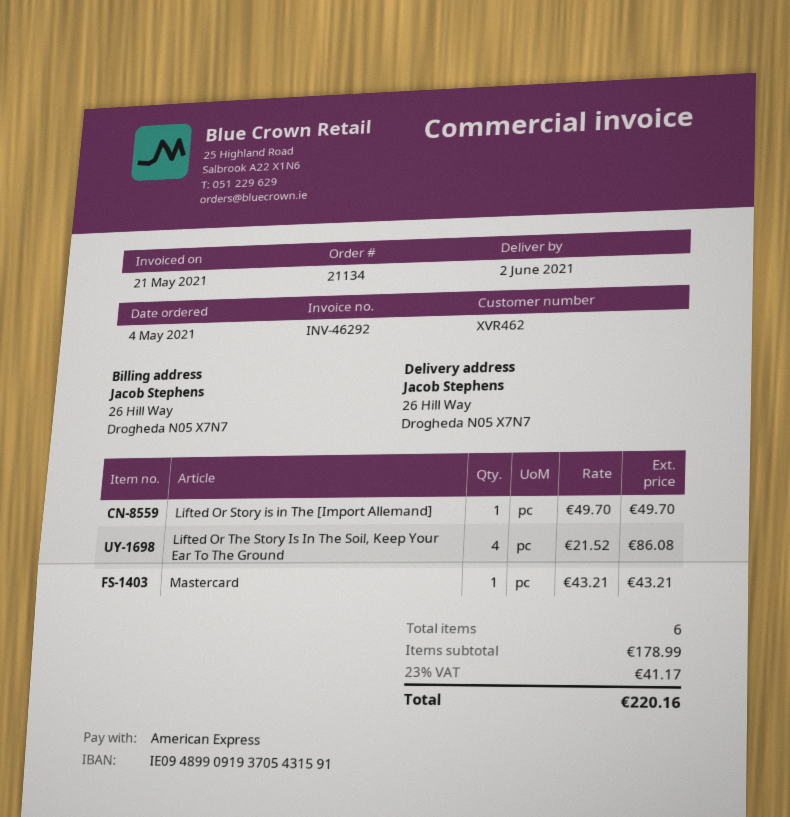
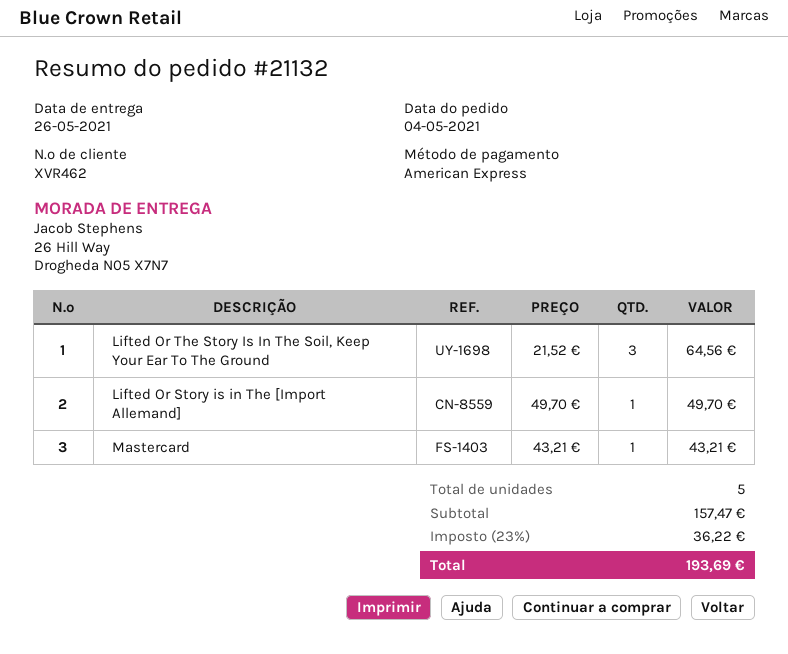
order number: 21134 -> 21132
delivery date: 2021-06-02 -> 2021-05-26
Lifted Or The Story Is In The Soil, Keep Your Ear To The Ground: 4 x 21.52 = 86.08 -> 3 x 21.52 = 64.56
total quantity: 6 -> 5
subtotal: 178.99 -> 157.47
tax: 23% = 41.17 -> 23% = 36.22
total: 220.16 -> 193.69

